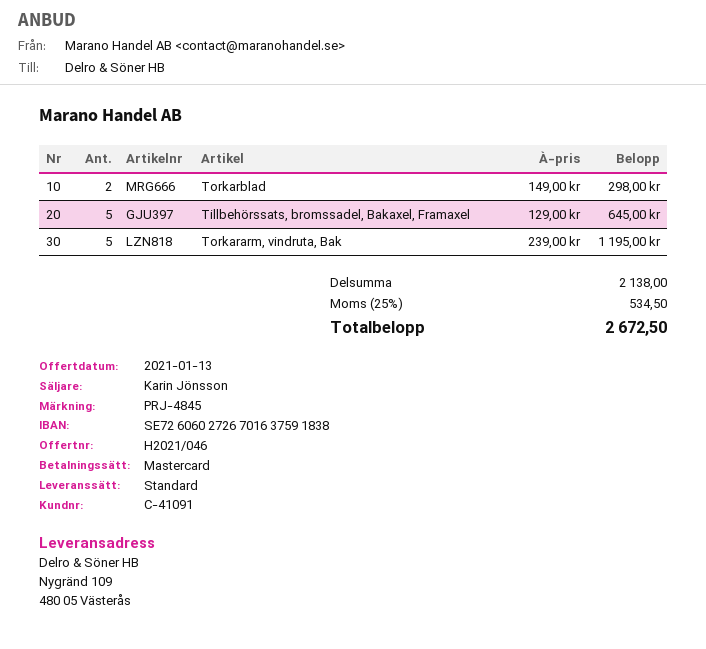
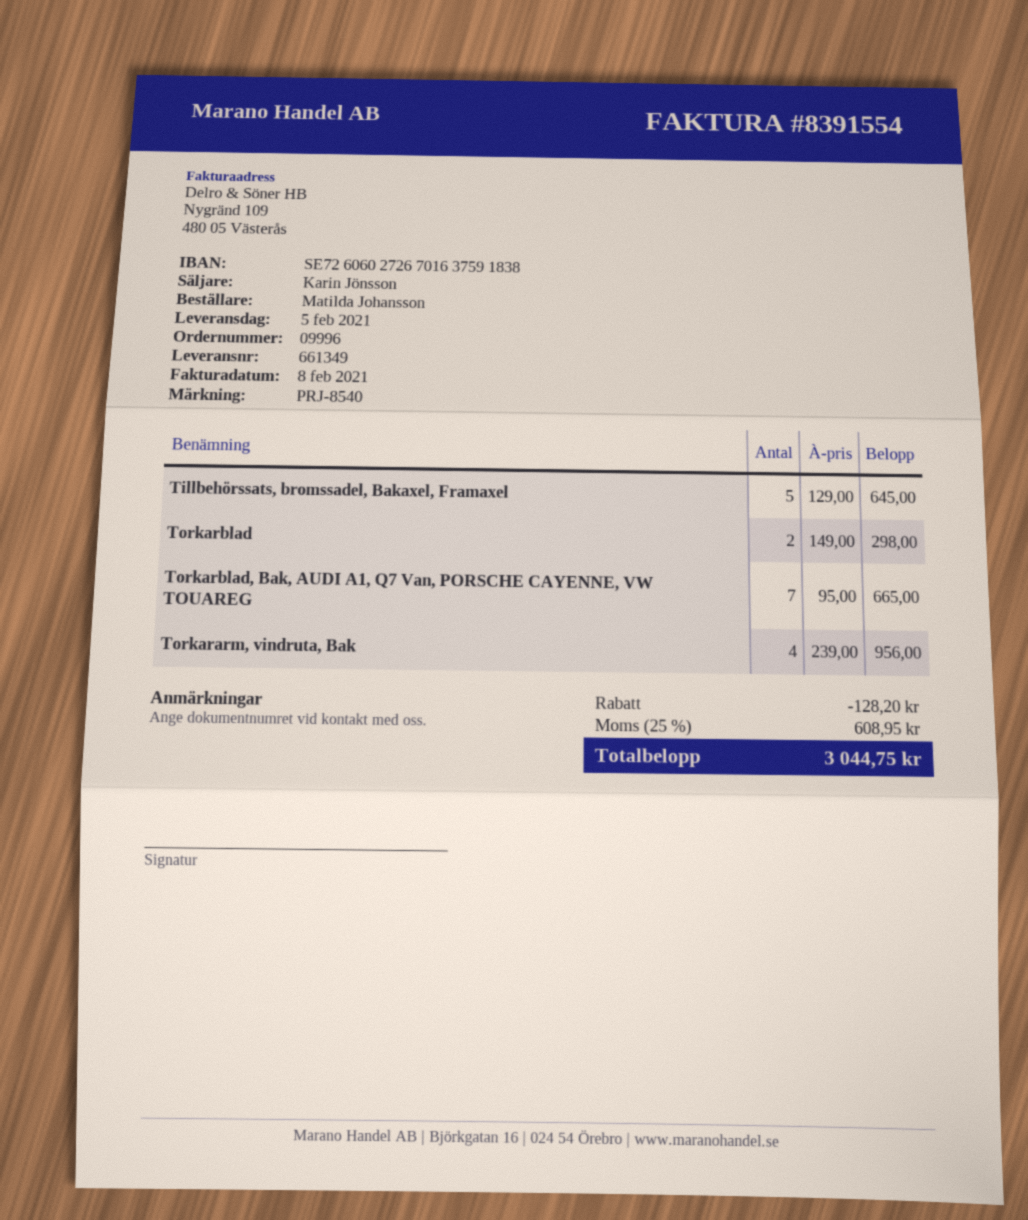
reference: PRJ-4845 -> PRJ-8540
Torkararm, vindruta, Bak: 5 x 239.00 = 1195.00 -> 4 x 239.00 = 956.00
Torkarblad, Bak, AUDI A1, Q7 Van, PORSCHE CAYENNE, VW TOUAREG: none -> 7 x 95.00 = 665.00
discount: none -> 128.20
tax: 25% = 534.50 -> 25% = 608.95
total: 2672.50 -> 3044.75

